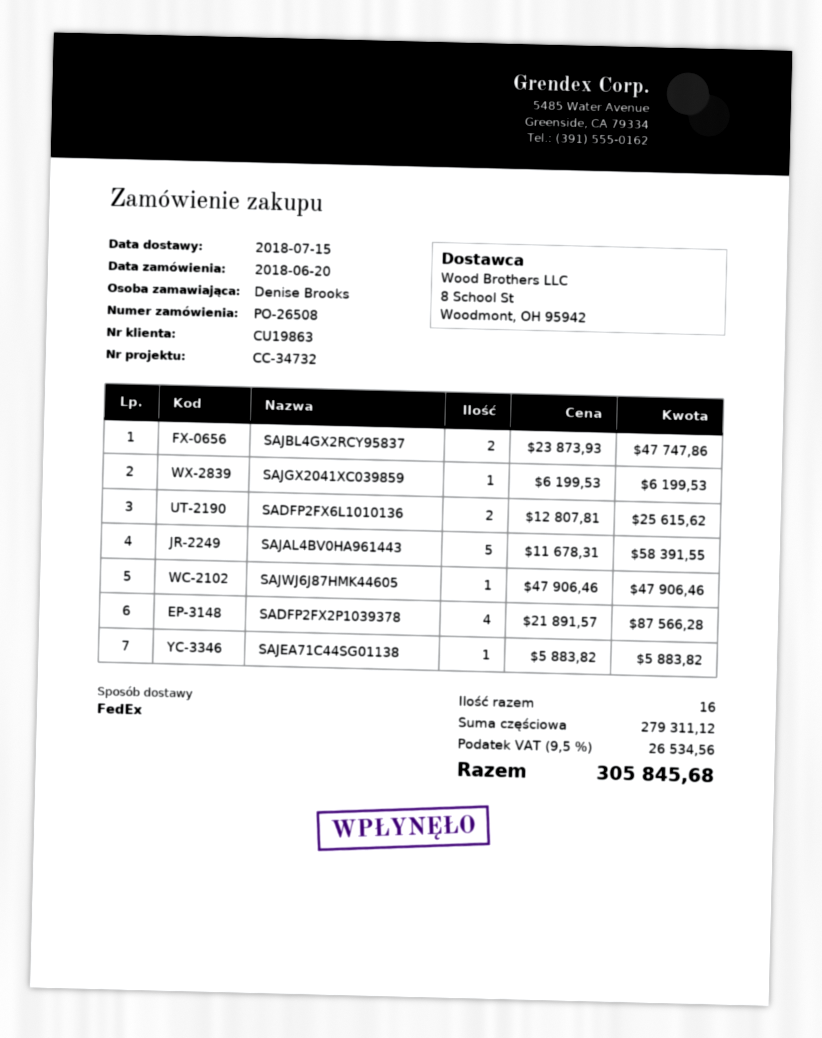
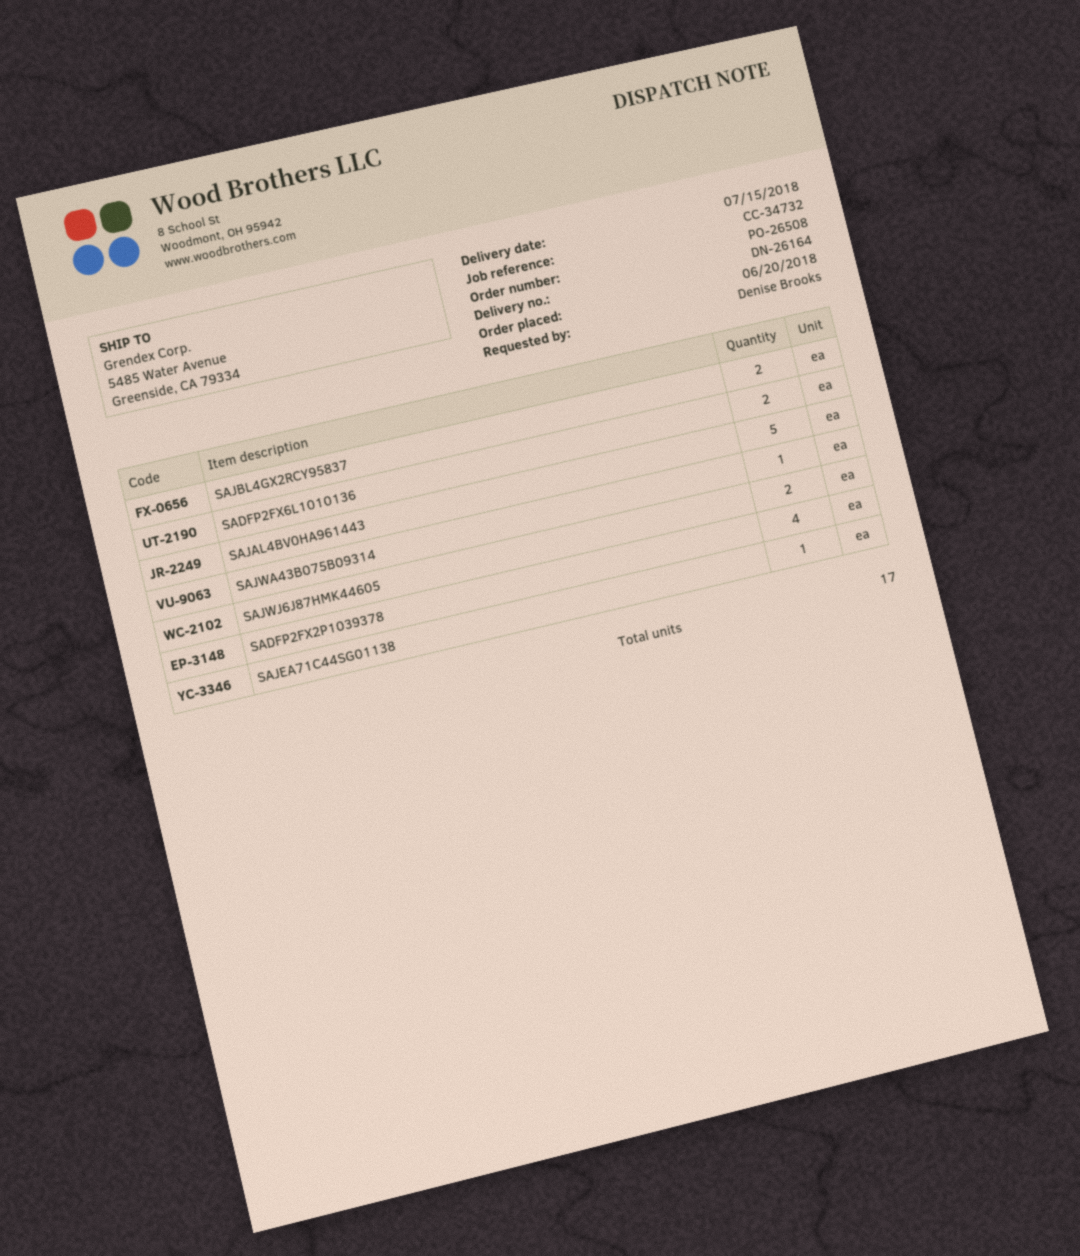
SAJGX2041XC039859: 1 -> none
SAJWJ6J87HMK44605: 1 -> 2
SAJWA43B075B09314: none -> 1
total quantity: 16 -> 17

